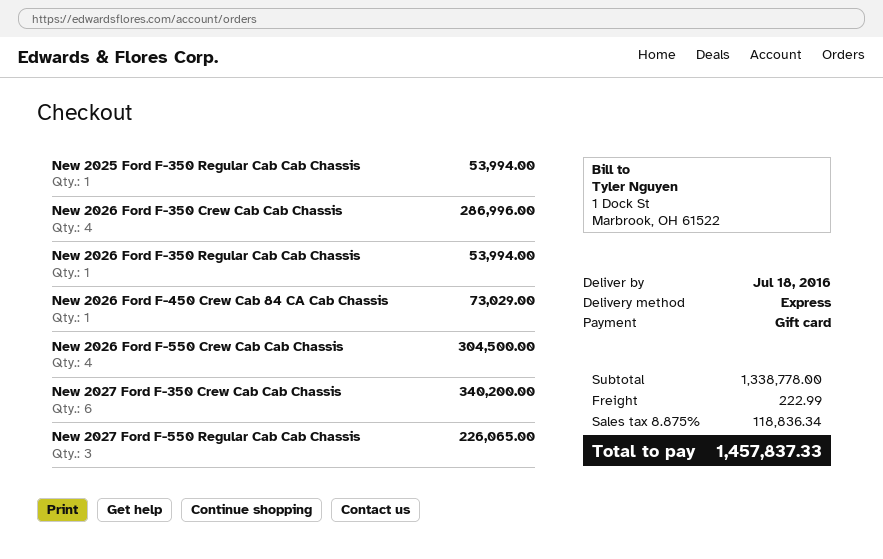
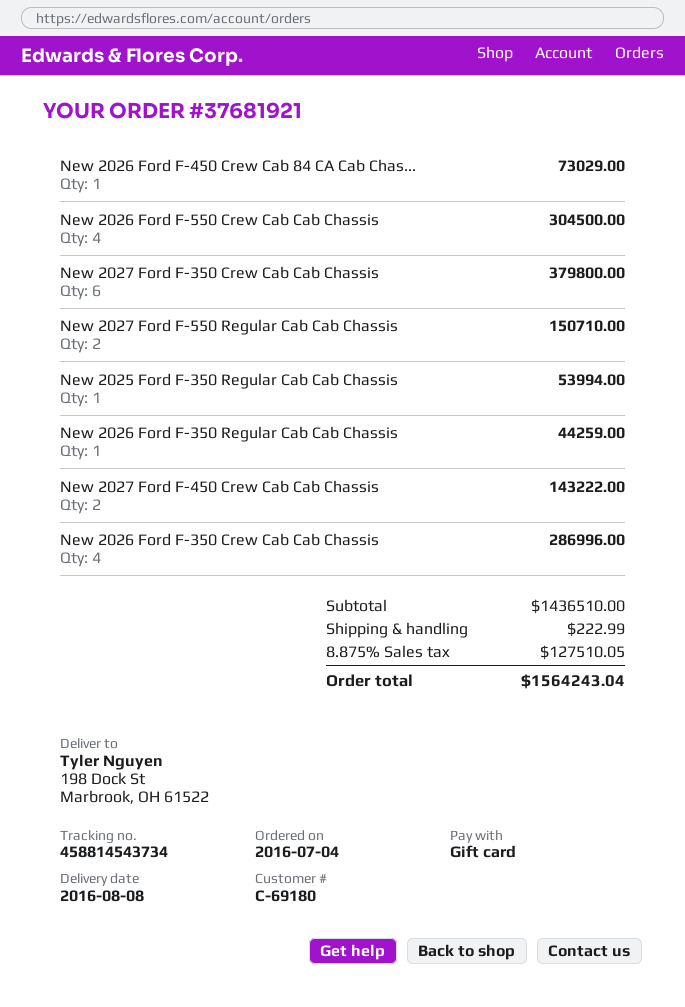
delivery date: 2016-07-18 -> 2016-08-08
New 2026 Ford F-350 Regular Cab Cab Chassis: 1 for 53994.00 -> 1 for 44259.00
New 2027 Ford F-350 Crew Cab Cab Chassis: 6 for 340200.00 -> 6 for 379800.00
New 2027 Ford F-550 Regular Cab Cab Chassis: 3 for 226065.00 -> 2 for 150710.00
New 2027 Ford F-450 Crew Cab Cab Chassis: none -> 2 for 143222.00
subtotal: 1338778.00 -> 1436510.00
tax: 8.875% = 118836.34 -> 8.875% = 127510.05
total: 1457837.33 -> 1564243.04

